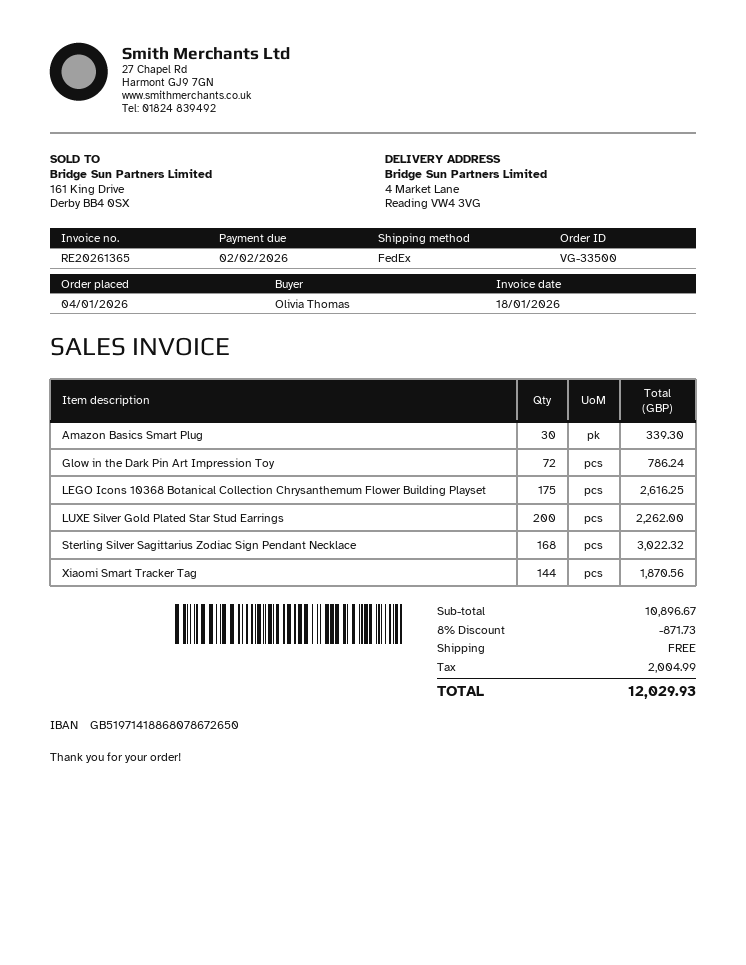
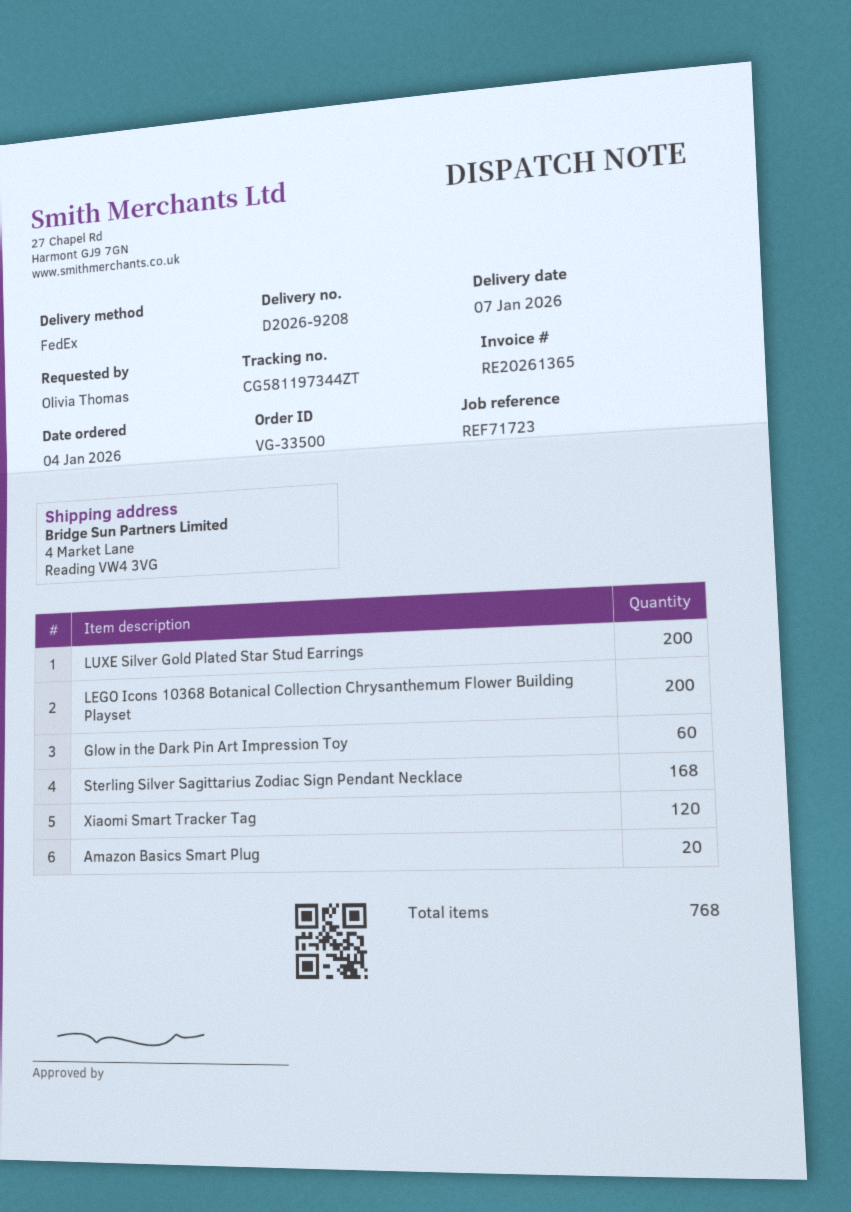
Amazon Basics Smart Plug: 30 -> 20
Glow in the Dark Pin Art Impression Toy: 72 -> 60
LEGO Icons 10368 Botanical Collection Chrysanthemum Flower Building Playset: 175 -> 200
Xiaomi Smart Tracker Tag: 144 -> 120

